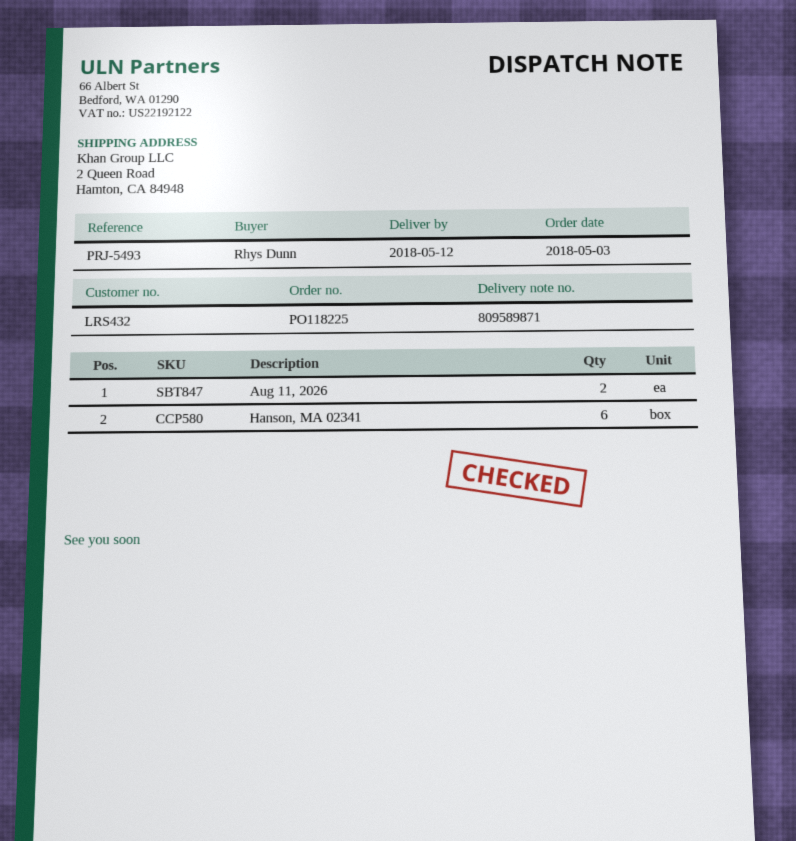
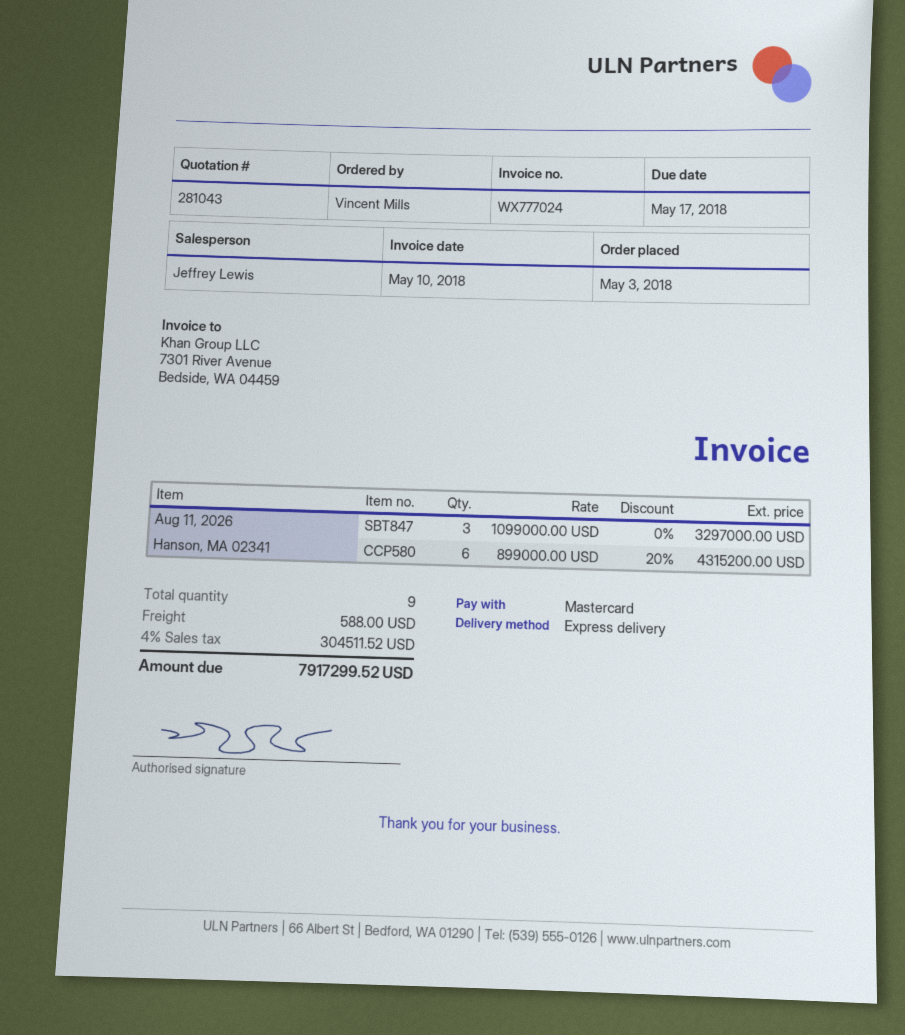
ordered by: Rhys Dunn -> Vincent Mills
Aug 11, 2026: 2 -> 3

